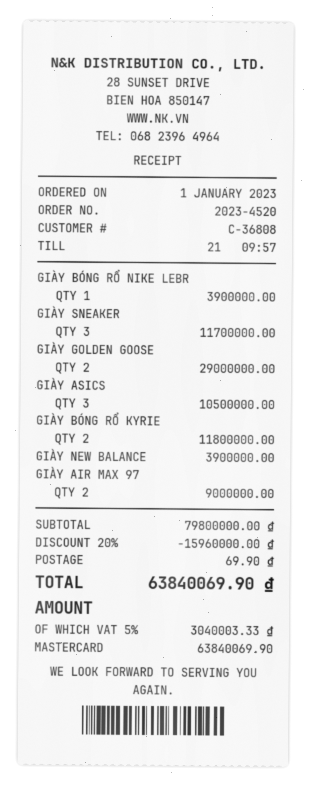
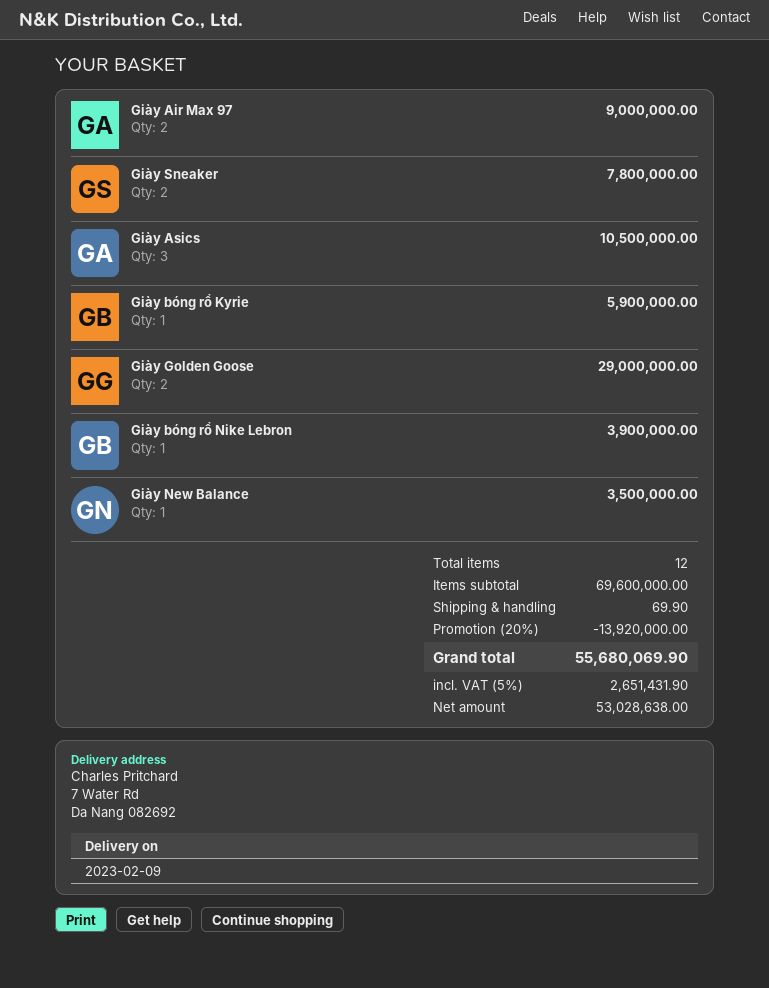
GIÀY SNEAKER: 3 for 11700000.00 -> 2 for 7800000.00
GIÀY BÓNG RỔ KYRIE: 2 for 11800000.00 -> 1 for 5900000.00
GIÀY NEW BALANCE: 1 for 3900000.00 -> 1 for 3500000.00
subtotal: 79800000.00 -> 69600000.00
discount: 20% = 15960000.00 -> 20% = 13920000.00
tax: 5% = 3040003.33 -> 5% = 2651431.90
total: 63840069.90 -> 55680069.90

